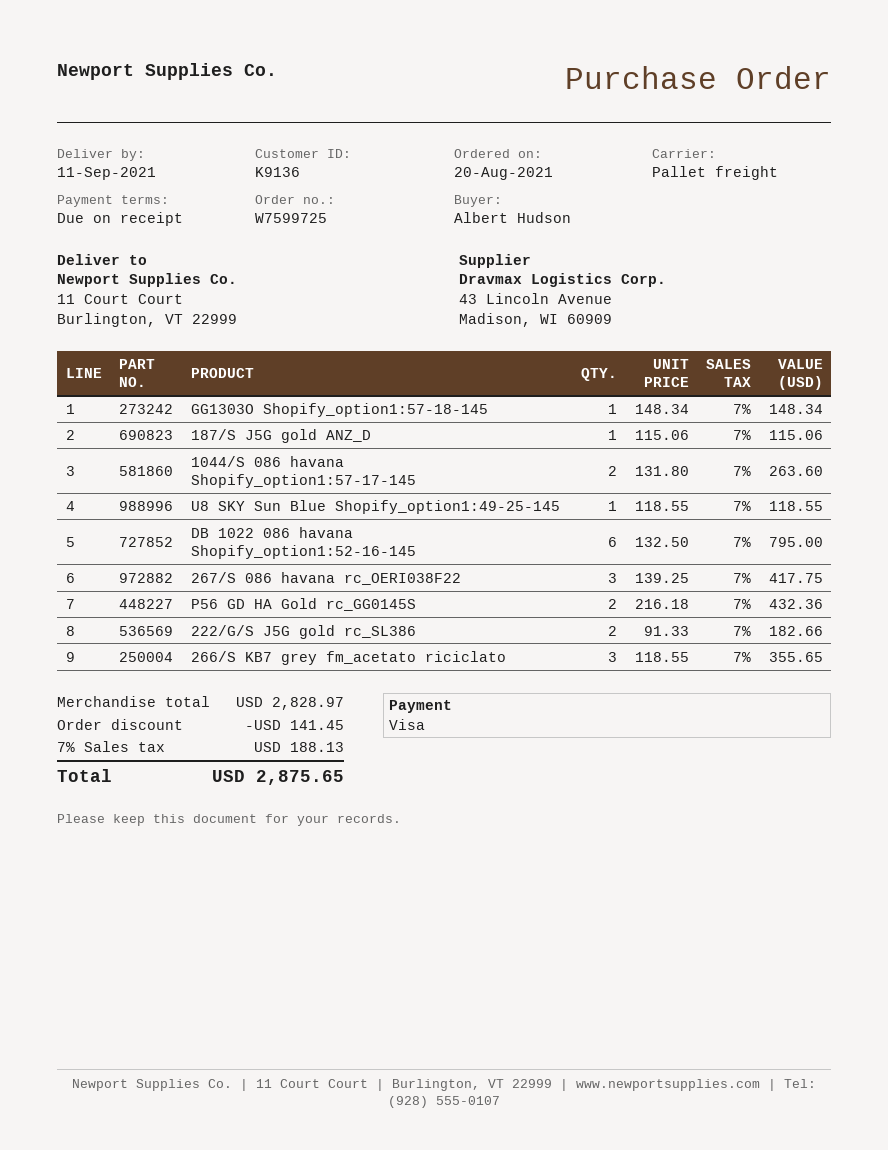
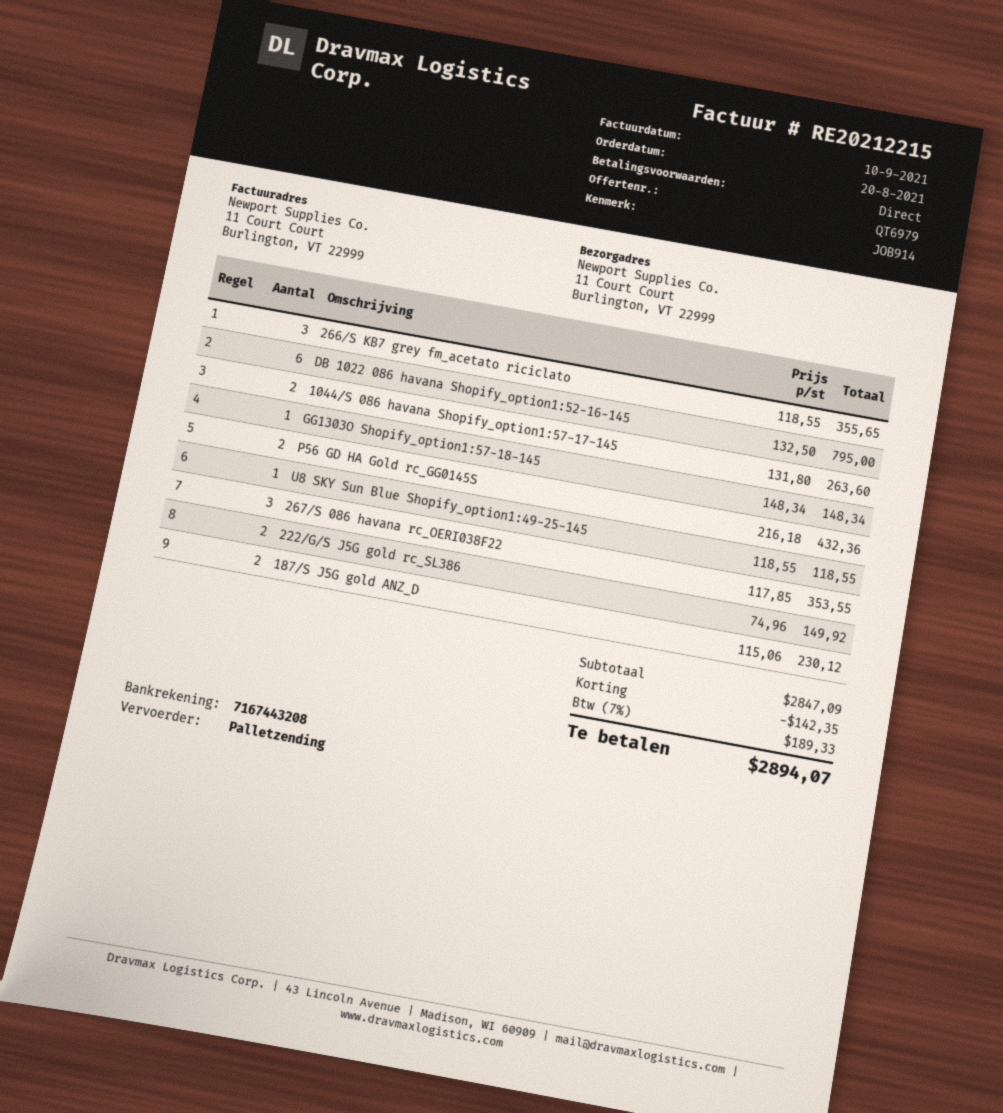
187/S J5G gold ANZ_D: 1 x 115.06 = 115.06 -> 2 x 115.06 = 230.12
267/S 086 havana rc_OERI038F22: 3 x 139.25 = 417.75 -> 3 x 117.85 = 353.55
222/G/S J5G gold rc_SL386: 2 x 91.33 = 182.66 -> 2 x 74.96 = 149.92
subtotal: 2828.97 -> 2847.09
discount: 141.45 -> 142.35
tax: 7% = 188.13 -> 7% = 189.33
total: 2875.65 -> 2894.07

